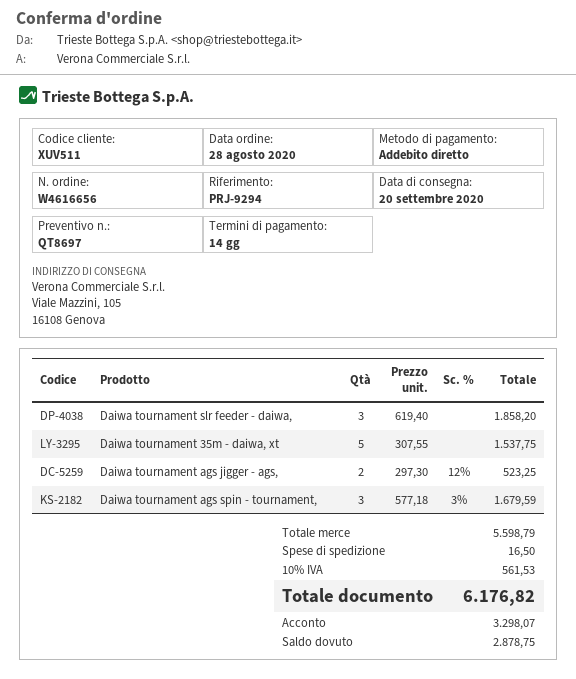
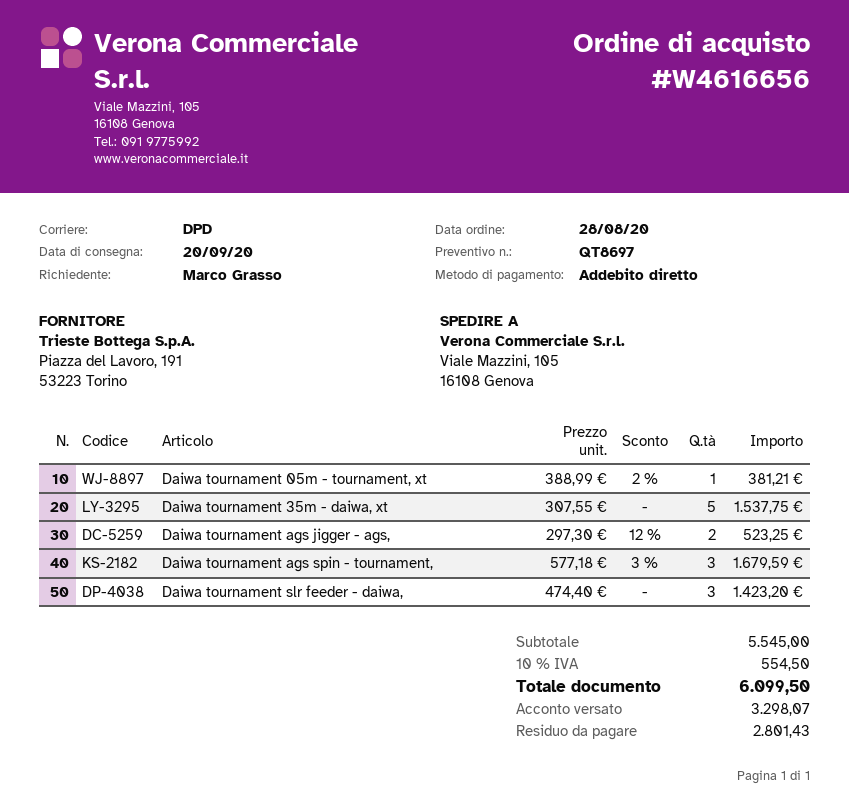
Daiwa tournament slr feeder - daiwa,: 3 x 619.40 = 1858.20 -> 3 x 474.40 = 1423.20
Daiwa tournament 05m - tournament, xt: none -> 1 x 388.99 - 2% = 381.21
subtotal: 5598.79 -> 5545.00
shipping: 16.50 -> none
tax: 10% = 561.53 -> 10% = 554.50
total: 6176.82 -> 6099.50
balance: 2878.75 -> 2801.43

